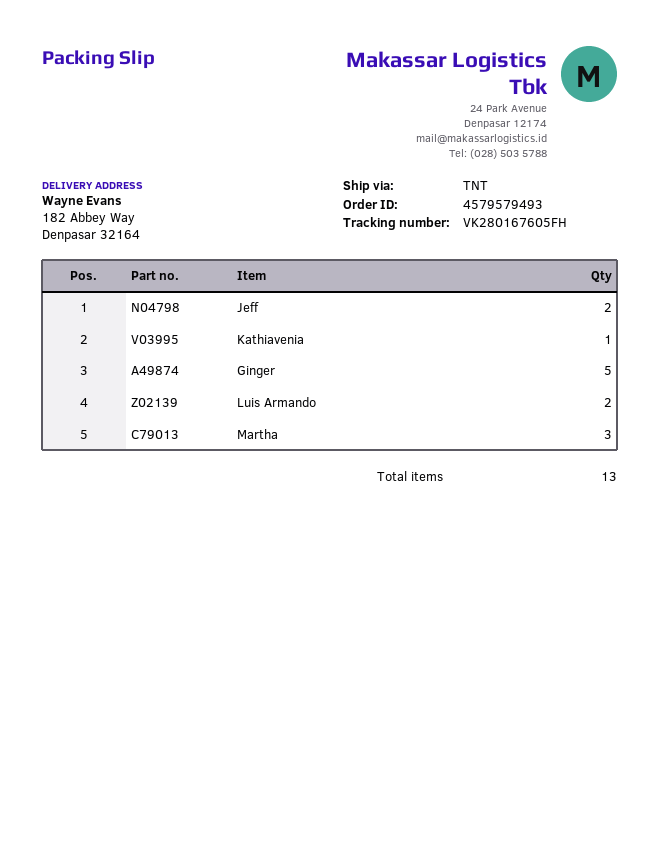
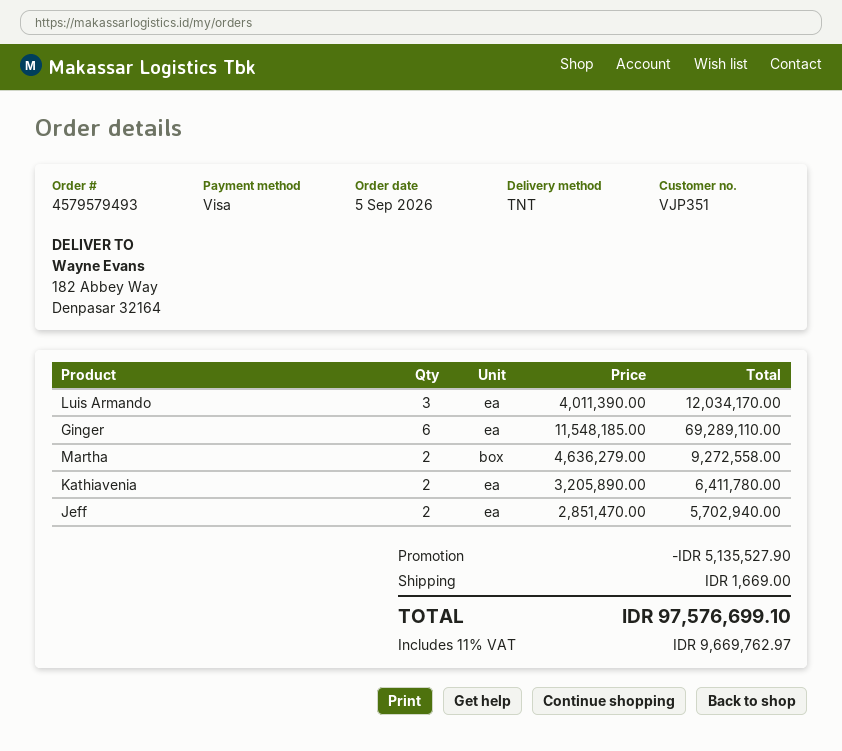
Kathiavenia: 1 -> 2
Ginger: 5 -> 6
Luis Armando: 2 -> 3
Martha: 3 -> 2

